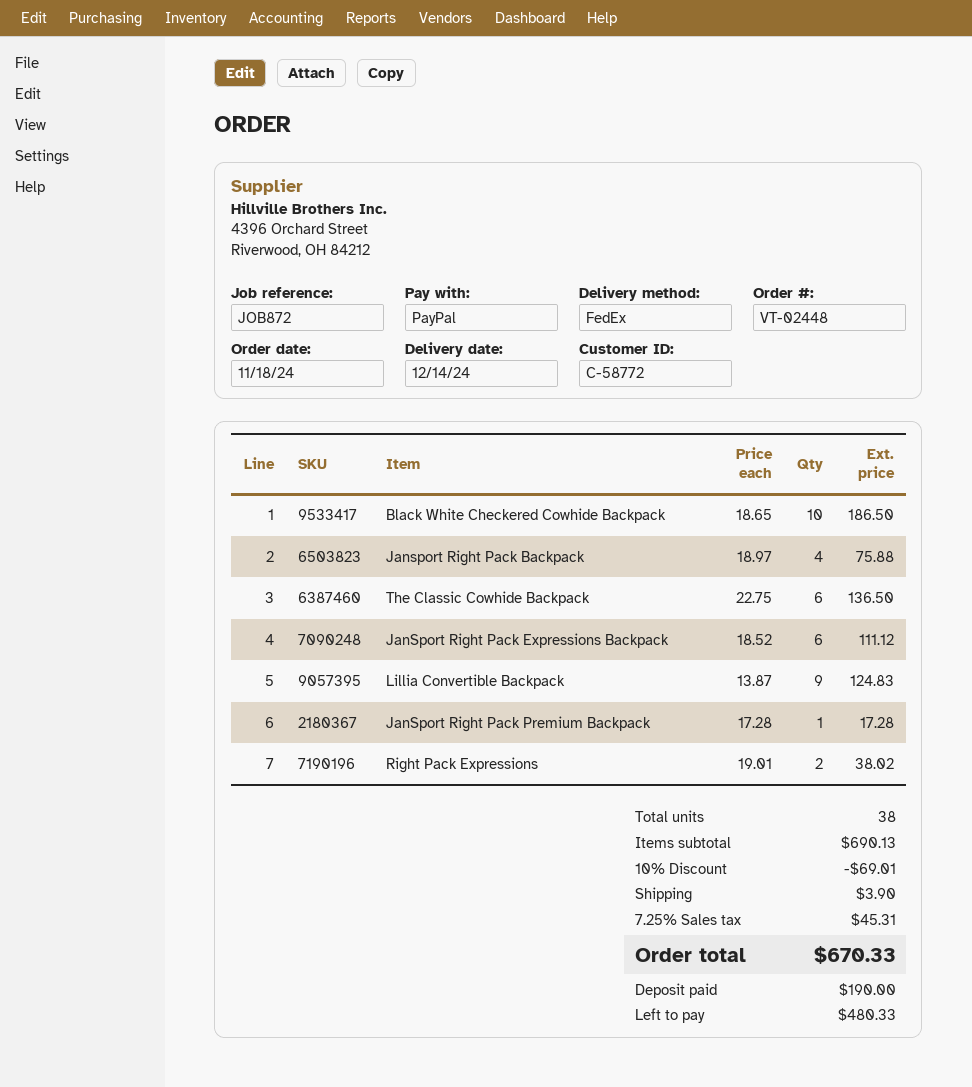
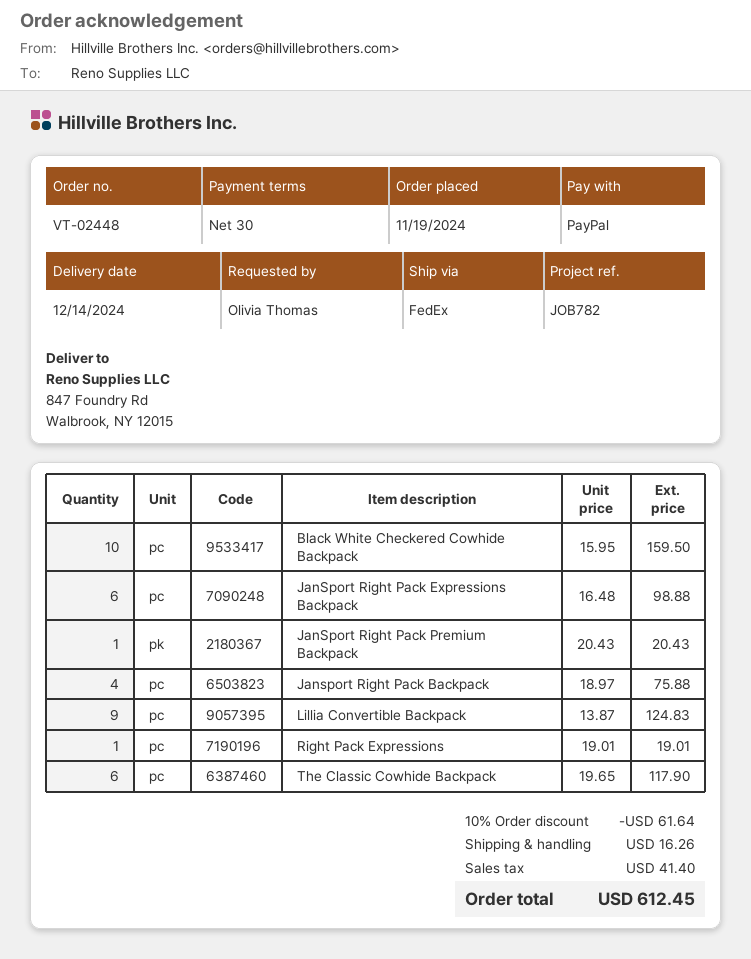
order date: 2024-11-18 -> 2024-11-19
reference: JOB872 -> JOB782
Black White Checkered Cowhide Backpack: 10 x 18.65 = 186.50 -> 10 x 15.95 = 159.50
The Classic Cowhide Backpack: 6 x 22.75 = 136.50 -> 6 x 19.65 = 117.90
JanSport Right Pack Expressions Backpack: 6 x 18.52 = 111.12 -> 6 x 16.48 = 98.88
JanSport Right Pack Premium Backpack: 1 x 17.28 = 17.28 -> 1 x 20.43 = 20.43
Right Pack Expressions: 2 x 19.01 = 38.02 -> 1 x 19.01 = 19.01
discount: 10% = 69.01 -> 10% = 61.64
shipping: 3.90 -> 16.26
tax: 45.31 -> 41.40
total: 670.33 -> 612.45

